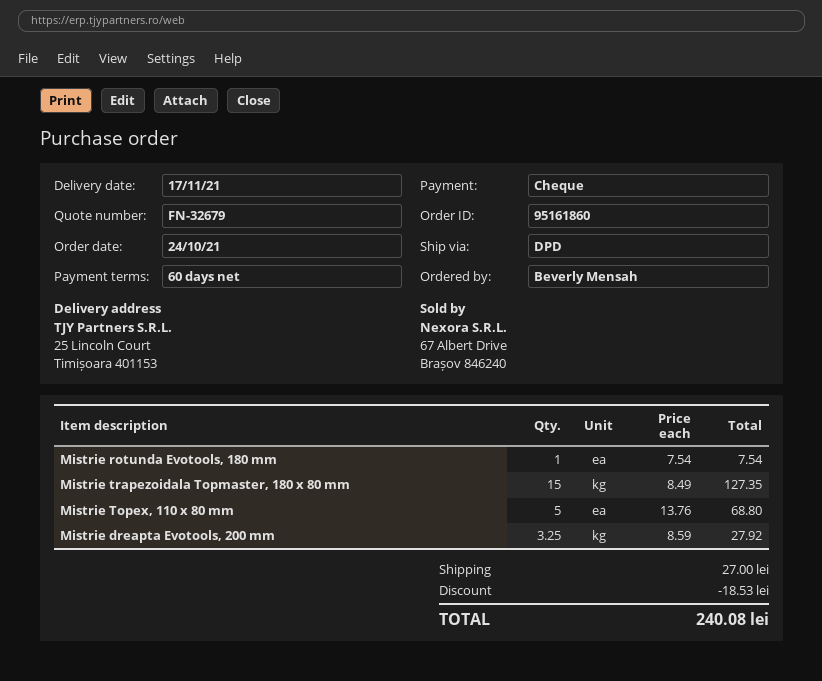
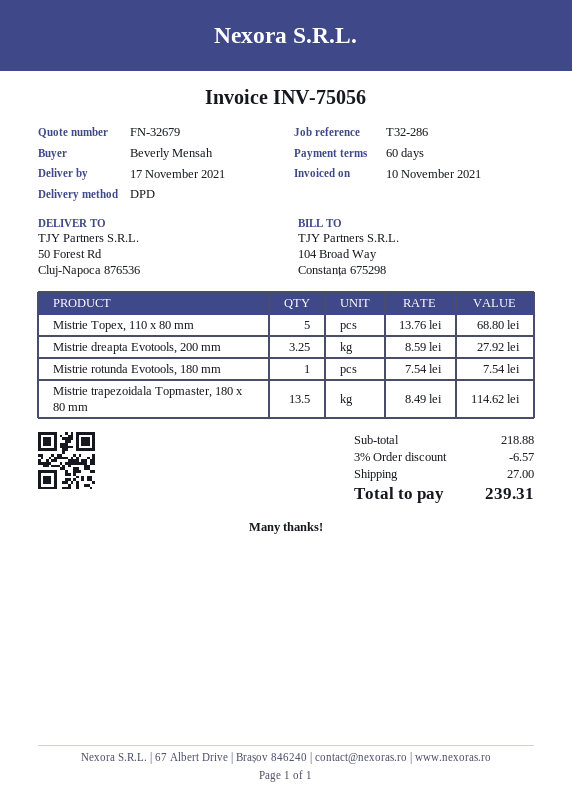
ship to: 25 Lincoln Court, Timișoara 401153 -> 50 Forest Rd, Cluj-Napoca 876536
Mistrie trapezoidala Topmaster, 180 x 80 mm: 15 x 8.49 = 127.35 -> 13.5 x 8.49 = 114.62
discount: 18.53 -> 6.57
total: 240.08 -> 239.31

